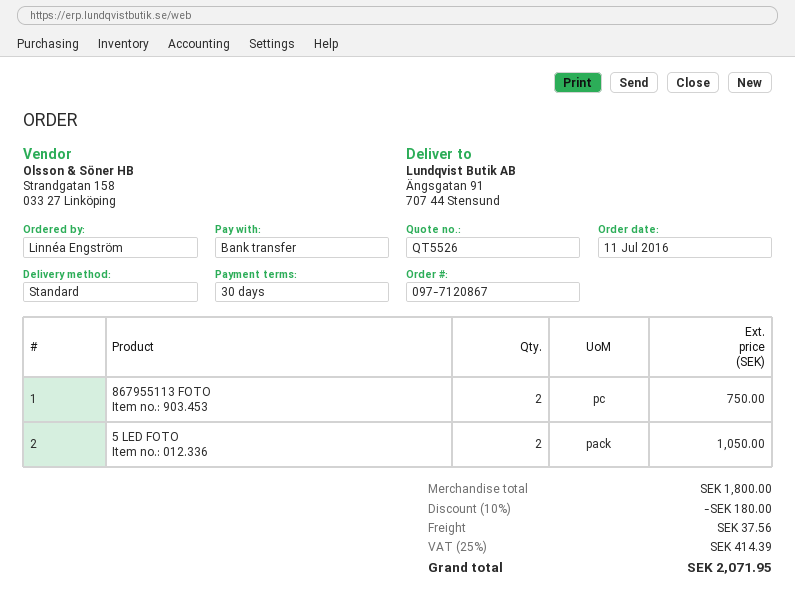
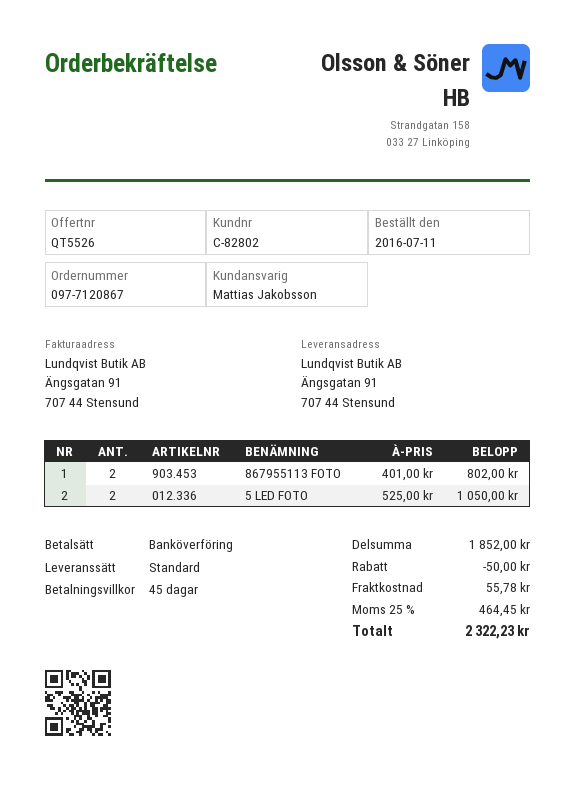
payment terms: 30 days -> 45 days
867955113 FOTO: 2 for 750.00 -> 2 for 802.00
subtotal: 1800.00 -> 1852.00
discount: 180.00 -> 50.00
shipping: 37.56 -> 55.78
tax: 25% = 414.39 -> 25% = 464.45
total: 2071.95 -> 2322.23

